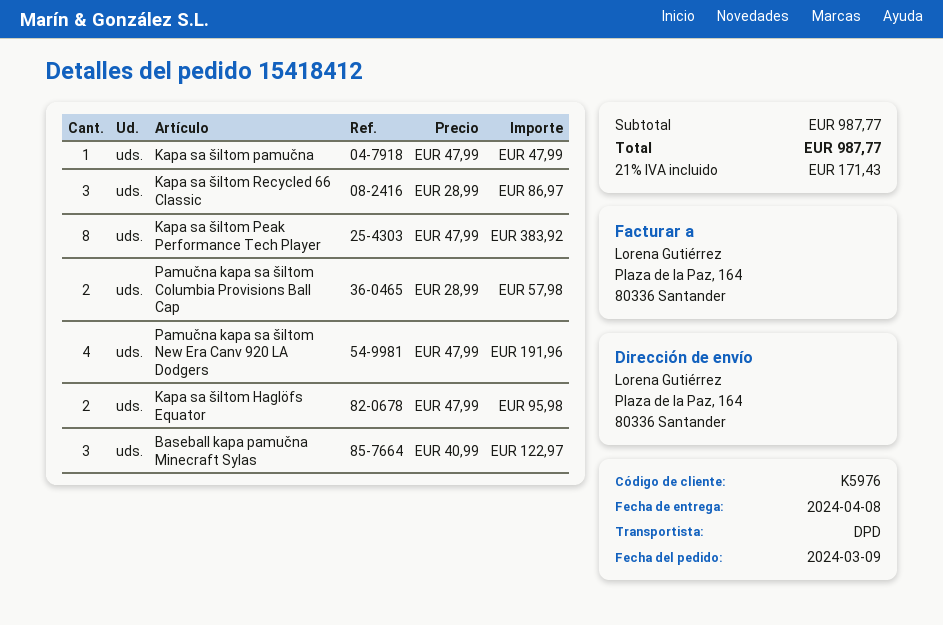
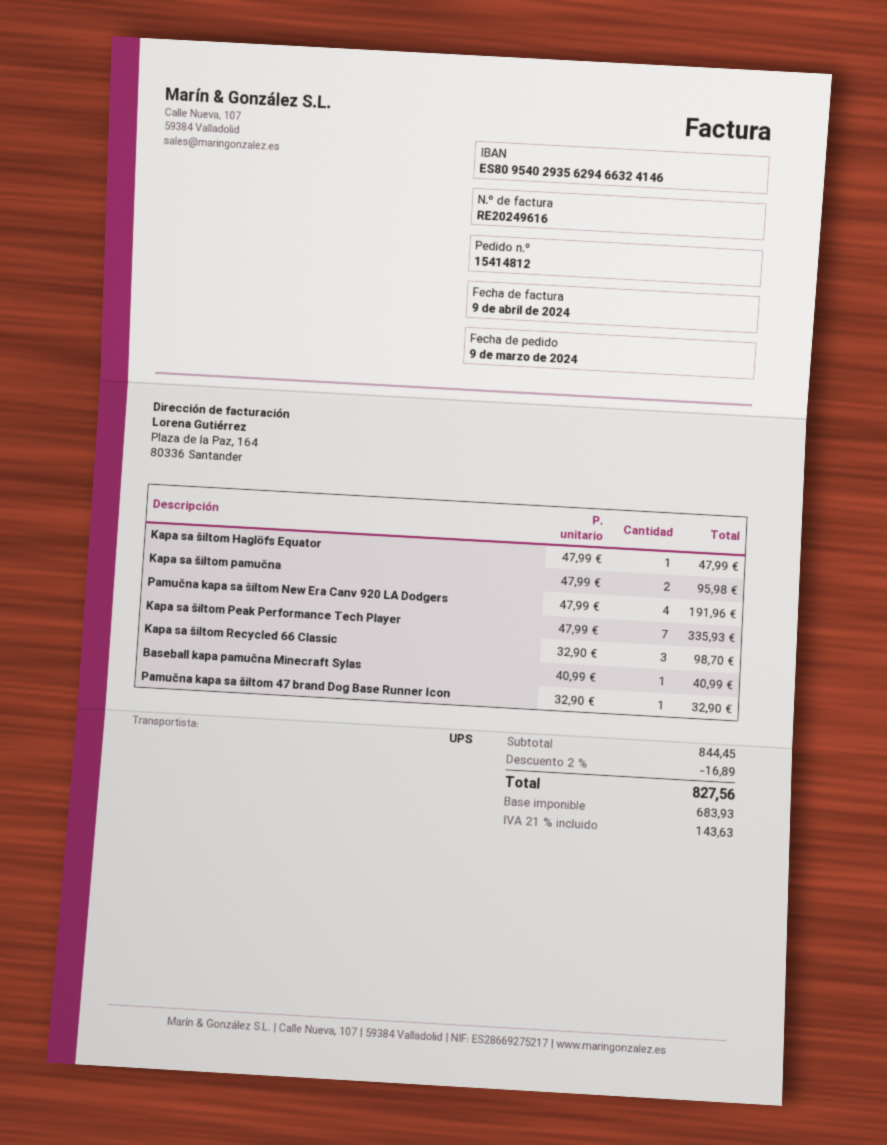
order number: 15418412 -> 15414812
shipping method: DPD -> UPS
Kapa sa šiltom pamučna: 1 x 47.99 = 47.99 -> 2 x 47.99 = 95.98
Kapa sa šiltom Recycled 66 Classic: 3 x 28.99 = 86.97 -> 3 x 32.90 = 98.70
Kapa sa šiltom Peak Performance Tech Player: 8 x 47.99 = 383.92 -> 7 x 47.99 = 335.93
Pamučna kapa sa šiltom Columbia Provisions Ball Cap: 2 x 28.99 = 57.98 -> none
Kapa sa šiltom Haglöfs Equator: 2 x 47.99 = 95.98 -> 1 x 47.99 = 47.99
Baseball kapa pamučna Minecraft Sylas: 3 x 40.99 = 122.97 -> 1 x 40.99 = 40.99
Pamučna kapa sa šiltom 47 brand Dog Base Runner Icon: none -> 1 x 32.90 = 32.90
subtotal: 987.77 -> 844.45
discount: none -> 2% = 16.89
tax: 21% = 171.43 -> 21% = 143.63
total: 987.77 -> 827.56

